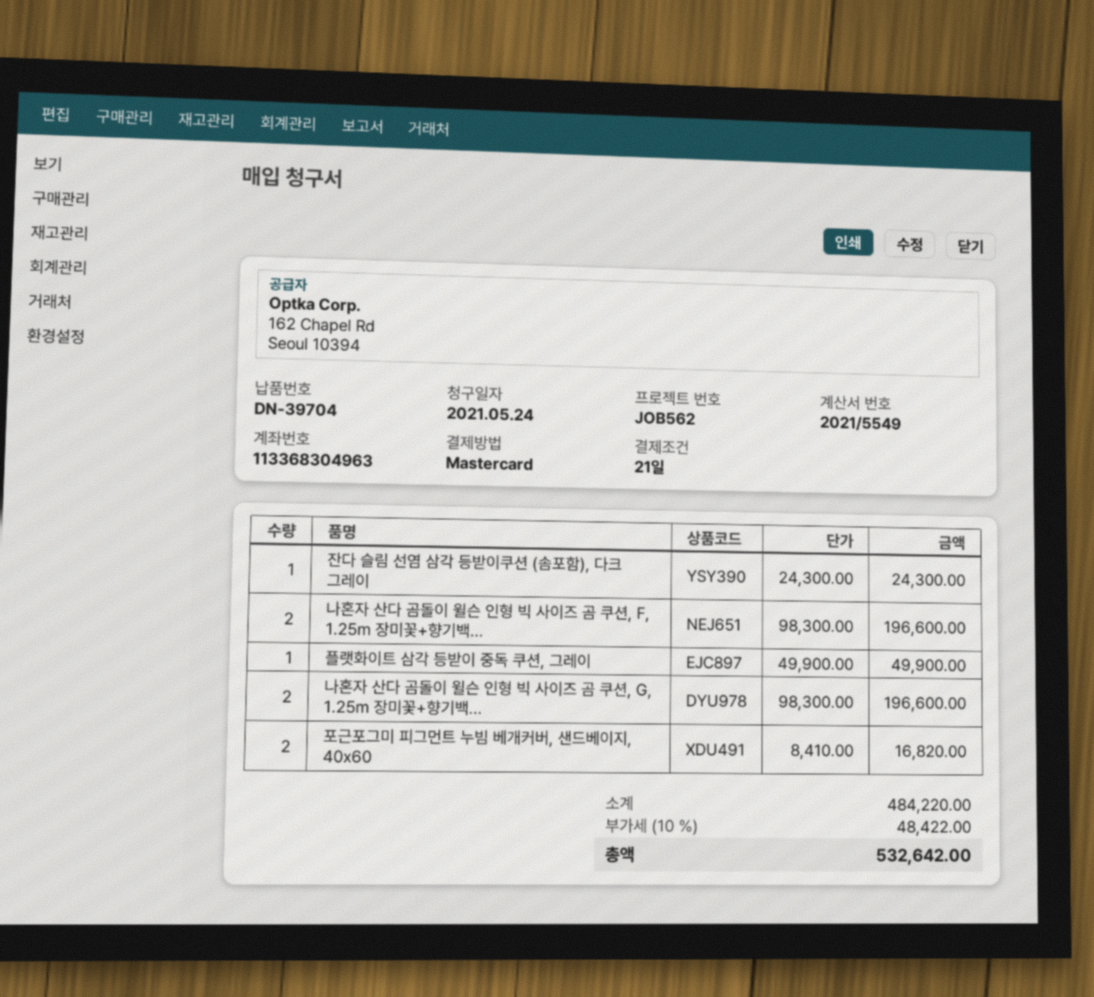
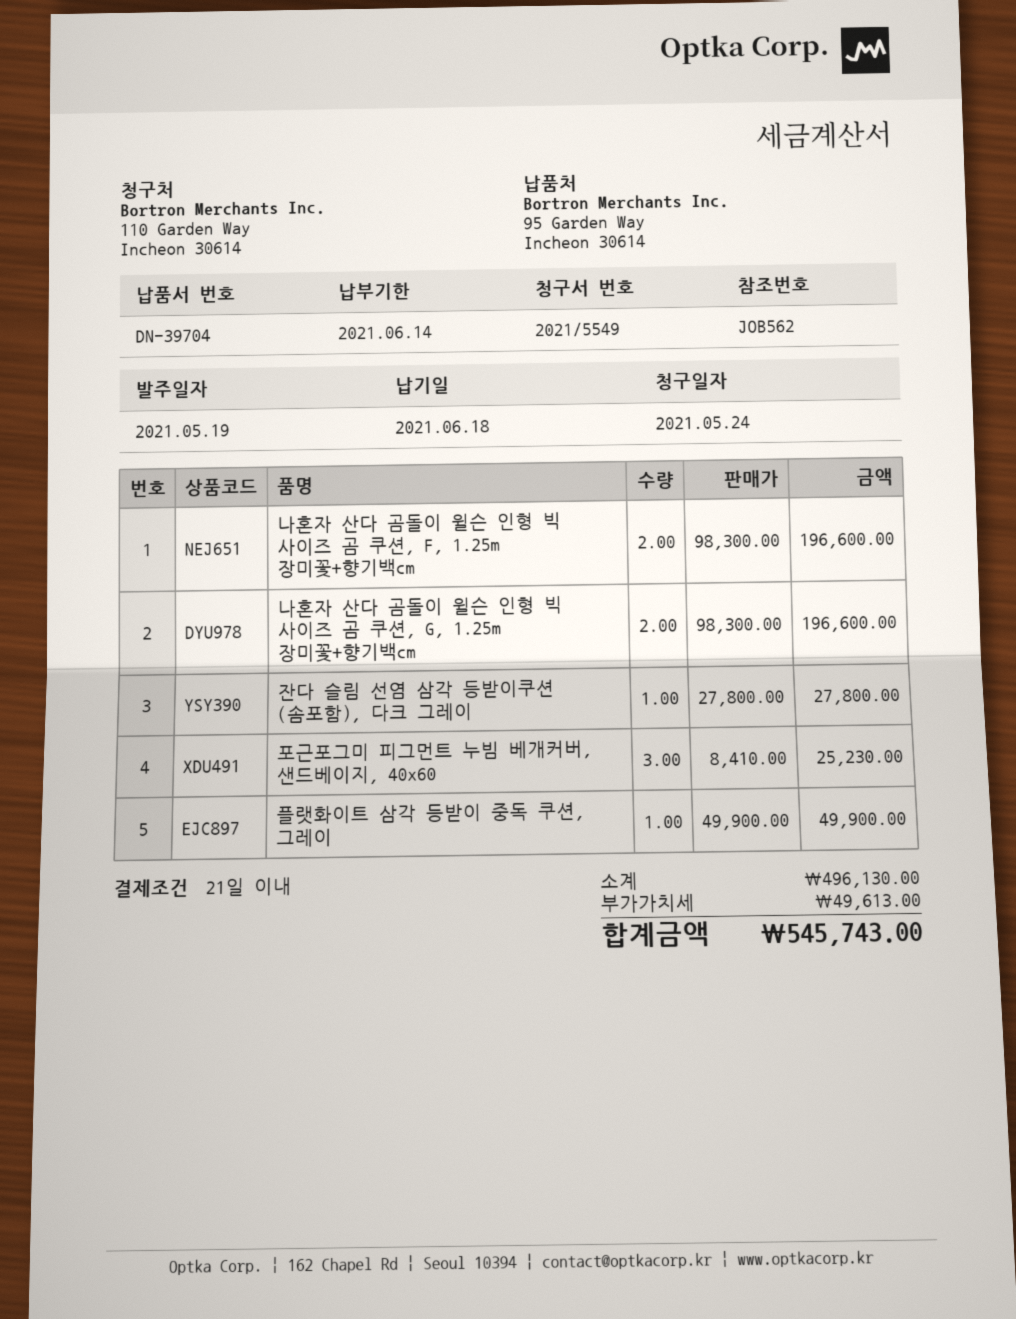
잔다 슬림 선염 삼각 등받이쿠션 (솜포함), 다크 그레이: 1 x 24300.00 = 24300.00 -> 1 x 27800.00 = 27800.00
포근포그미 피그먼트 누빔 베개커버, 샌드베이지, 40x60: 2 x 8410.00 = 16820.00 -> 3 x 8410.00 = 25230.00
subtotal: 484220.00 -> 496130.00
tax: 48422.00 -> 49613.00
total: 532642.00 -> 545743.00

